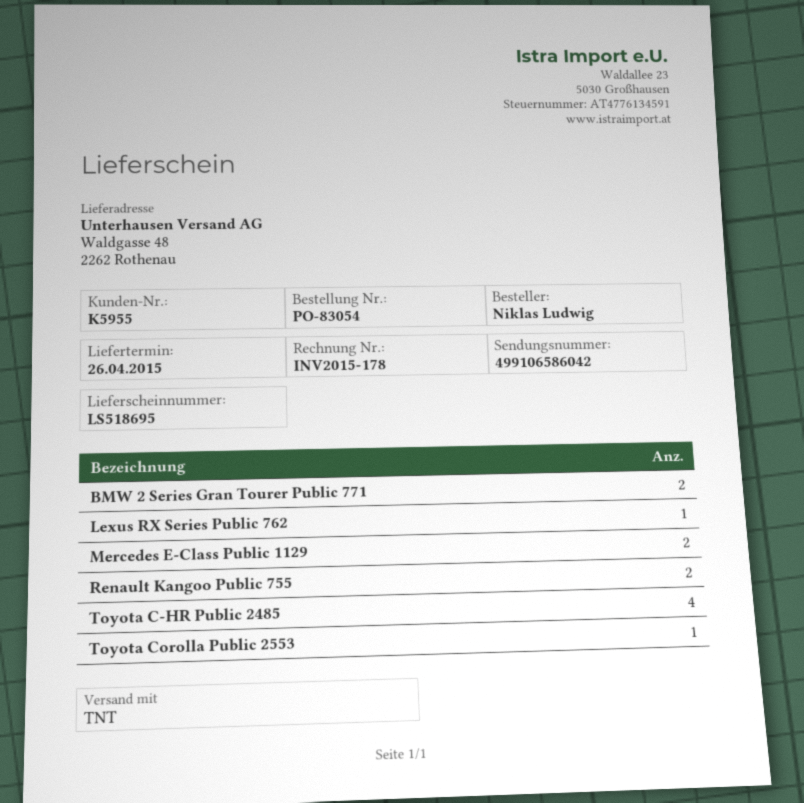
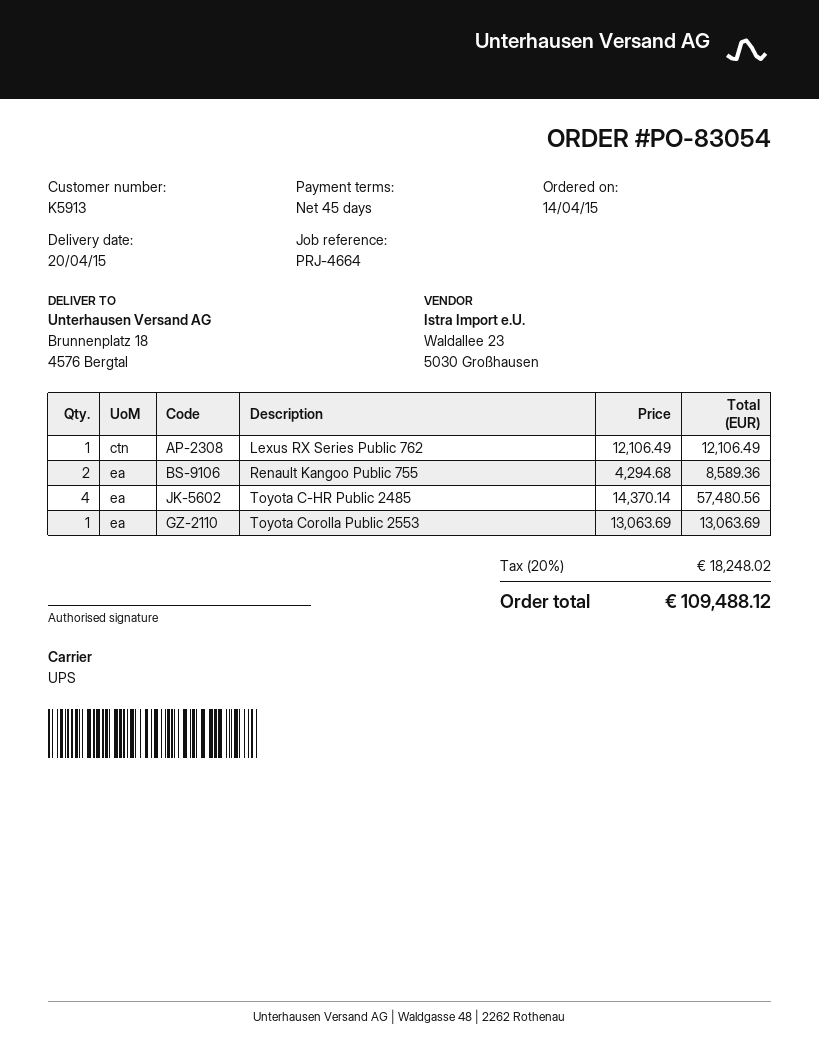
delivery date: 2015-04-26 -> 2015-04-20
customer number: K5955 -> K5913
shipping method: TNT -> UPS
ship to: Waldgasse 48, 2262 Rothenau -> Brunnenplatz 18, 4576 Bergtal
BMW 2 Series Gran Tourer Public 771: 2 -> none
Mercedes E-Class Public 1129: 2 -> none

